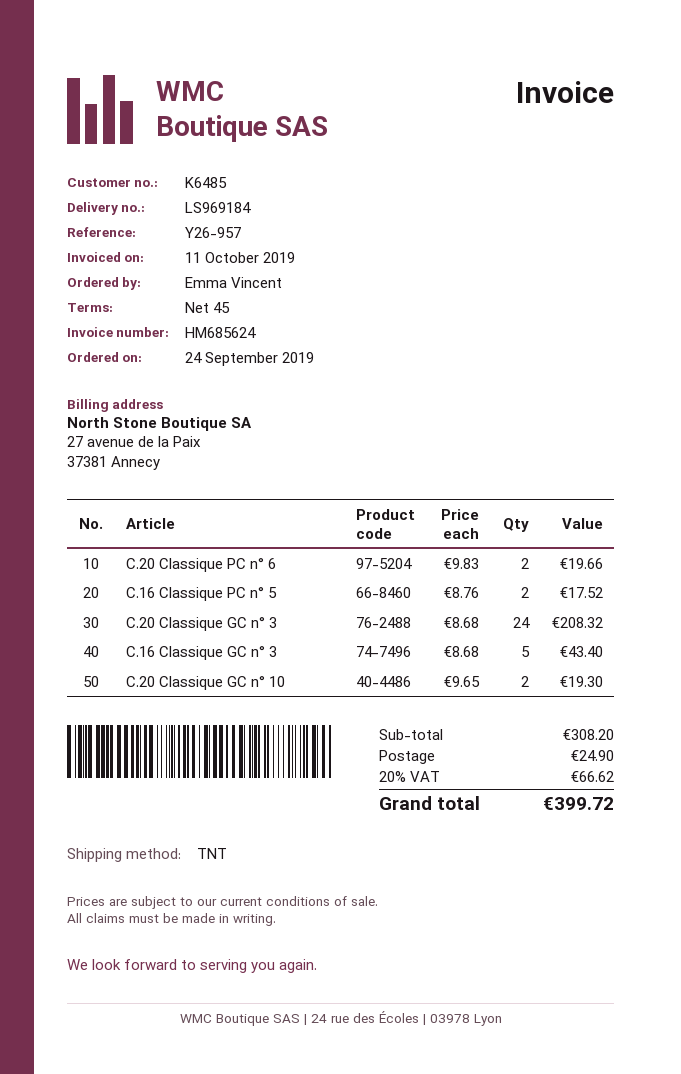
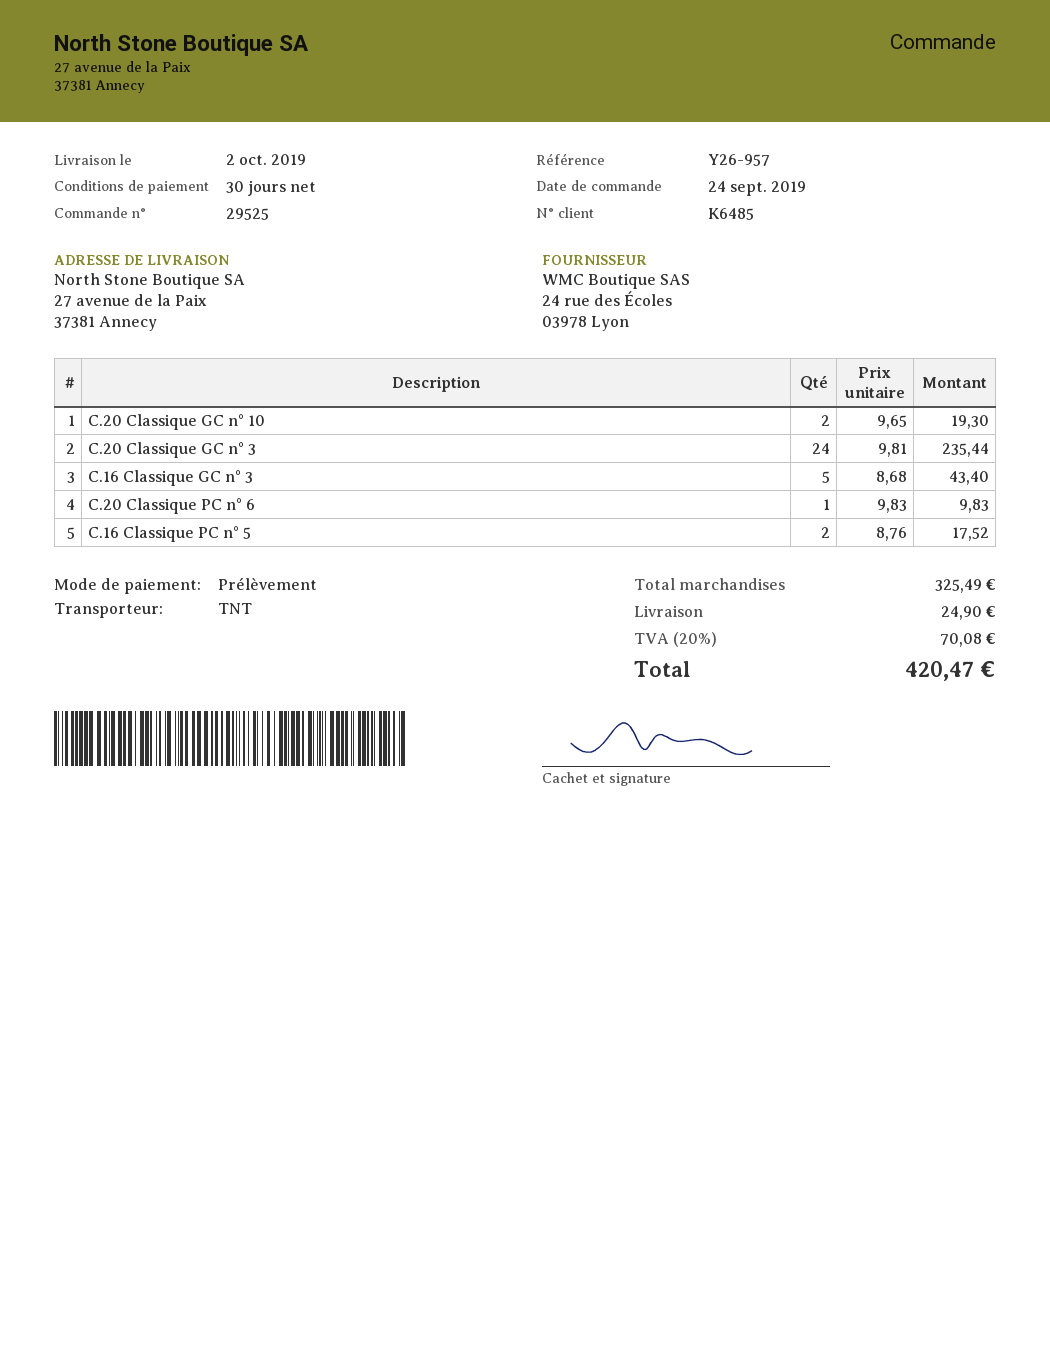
payment terms: 45 days -> 30 days
C.20 Classique PC n° 6: 2 x 9.83 = 19.66 -> 1 x 9.83 = 9.83
C.20 Classique GC n° 3: 24 x 8.68 = 208.32 -> 24 x 9.81 = 235.44
subtotal: 308.20 -> 325.49
tax: 20% = 66.62 -> 20% = 70.08
total: 399.72 -> 420.47

